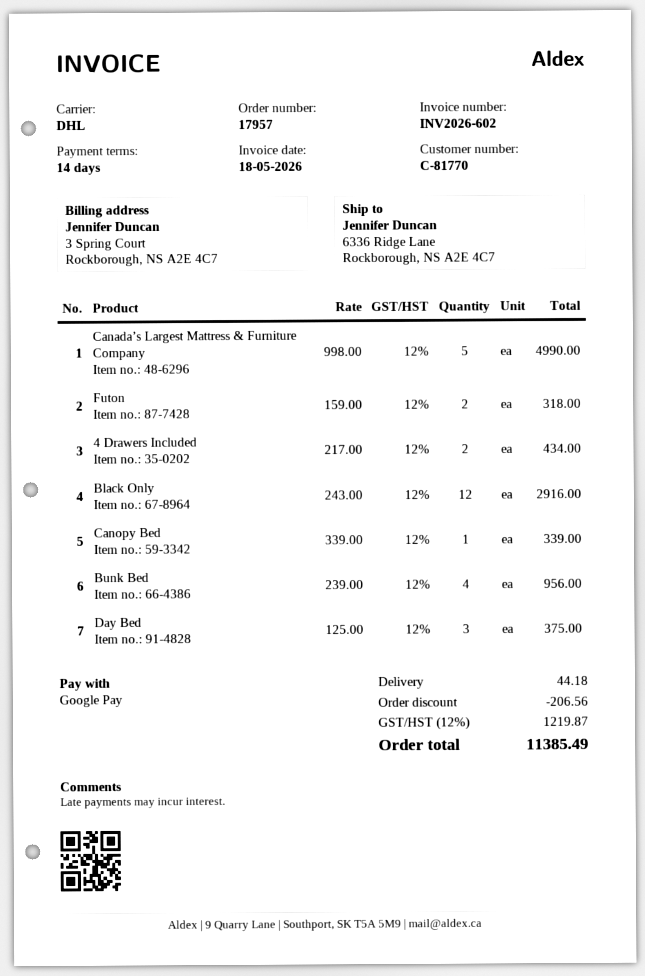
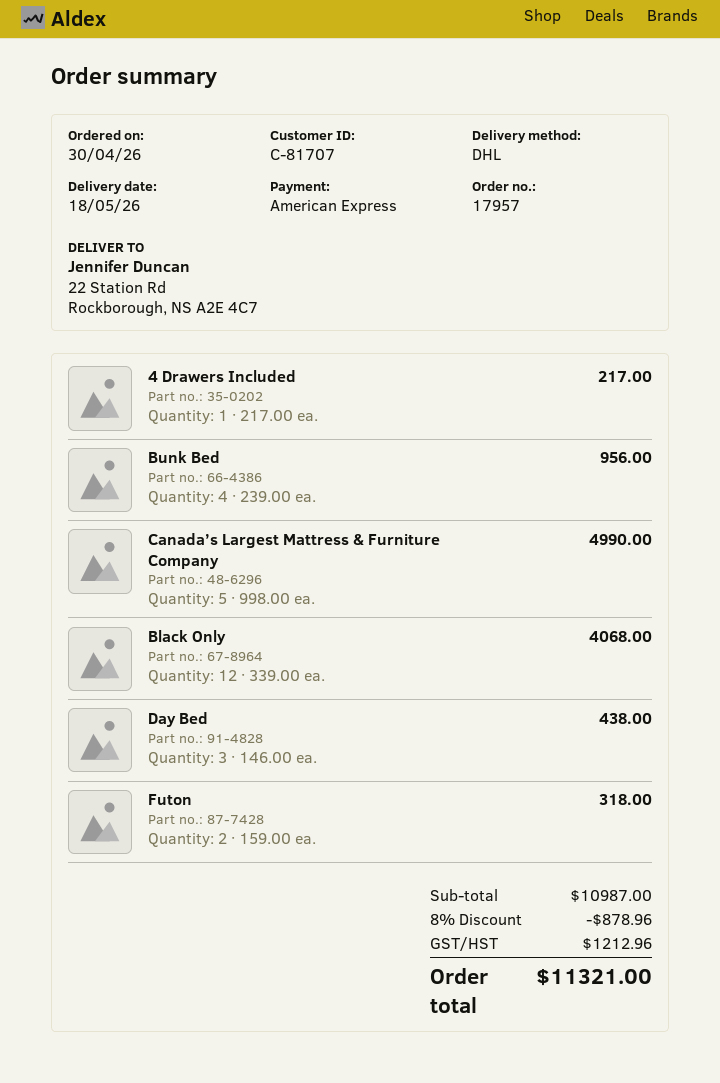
customer number: C-81770 -> C-81707
payment method: Google Pay -> American Express
ship to: 6336 Ridge Lane, Rockborough, NS A2E 4C7 -> 22 Station Rd, Rockborough, NS A2E 4C7
4 Drawers Included: 2 x 217.00 = 434.00 -> 1 x 217.00 = 217.00
Black Only: 12 x 243.00 = 2916.00 -> 12 x 339.00 = 4068.00
Canopy Bed: 1 x 339.00 = 339.00 -> none
Day Bed: 3 x 125.00 = 375.00 -> 3 x 146.00 = 438.00
discount: 206.56 -> 878.96
shipping: 44.18 -> none
tax: 1219.87 -> 1212.96
total: 11385.49 -> 11321.00

